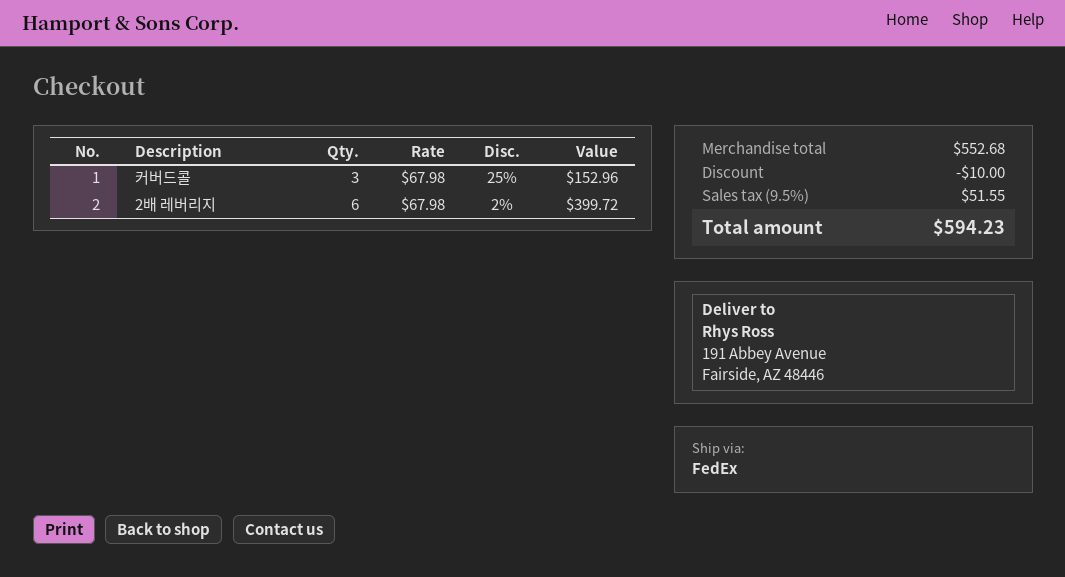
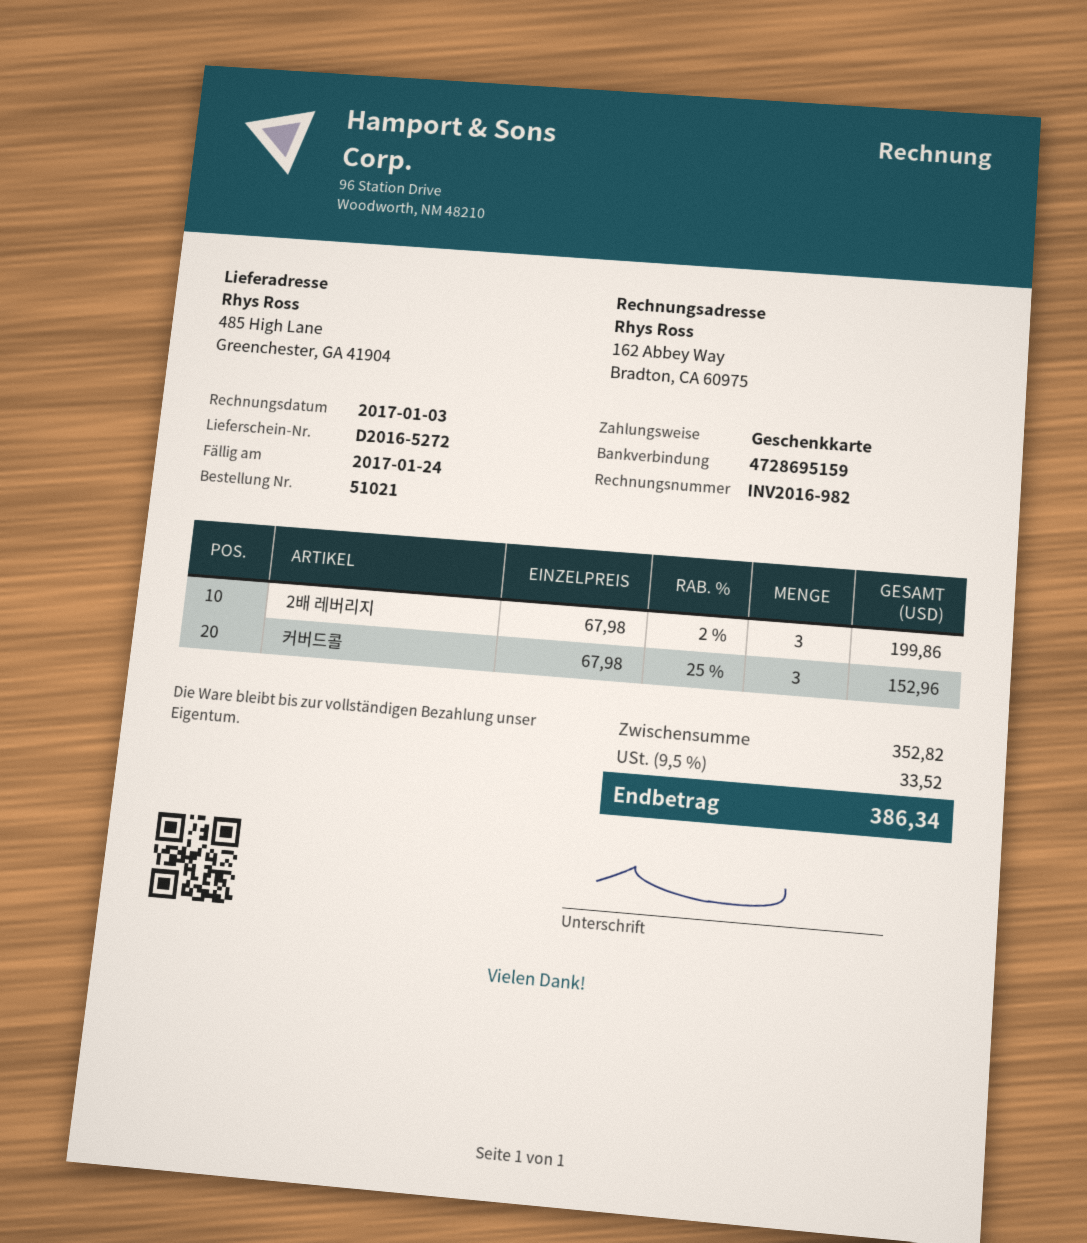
ship to: 191 Abbey Avenue, Fairside, AZ 48446 -> 485 High Lane, Greenchester, GA 41904
2배 레버리지: 6 x 67.98 - 2% = 399.72 -> 3 x 67.98 - 2% = 199.86
subtotal: 552.68 -> 352.82
discount: 10.00 -> none
tax: 9.5% = 51.55 -> 9.5% = 33.52
total: 594.23 -> 386.34

